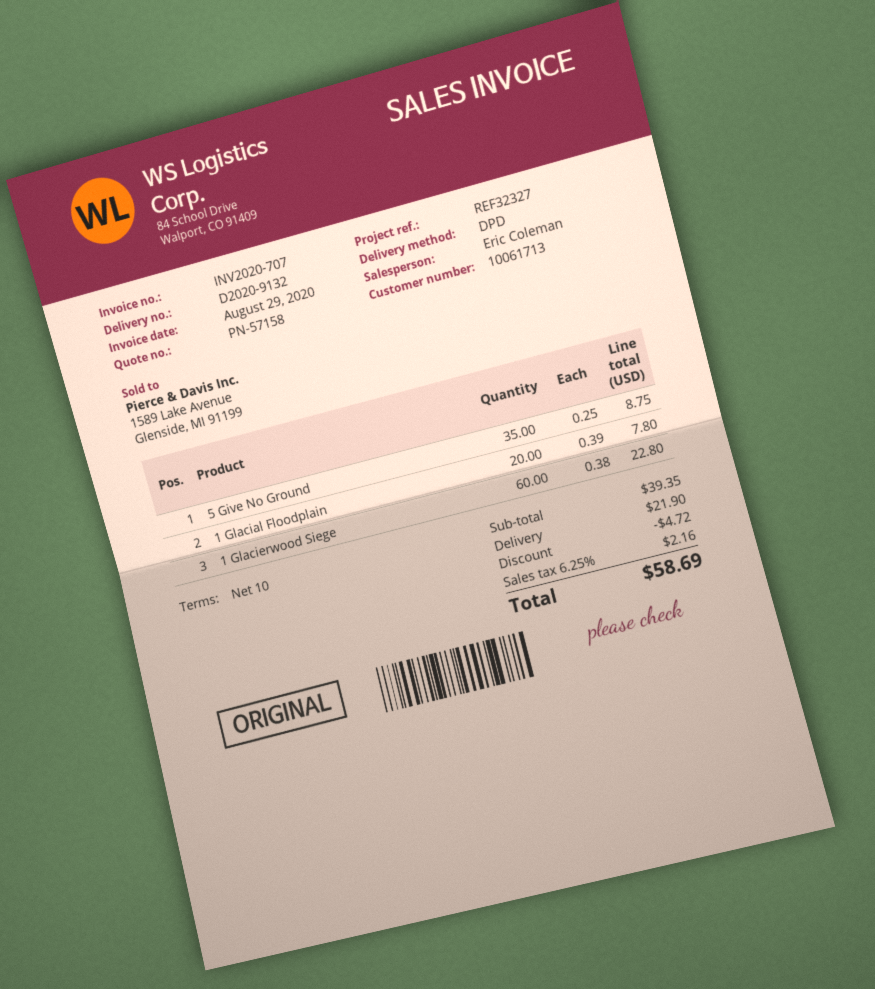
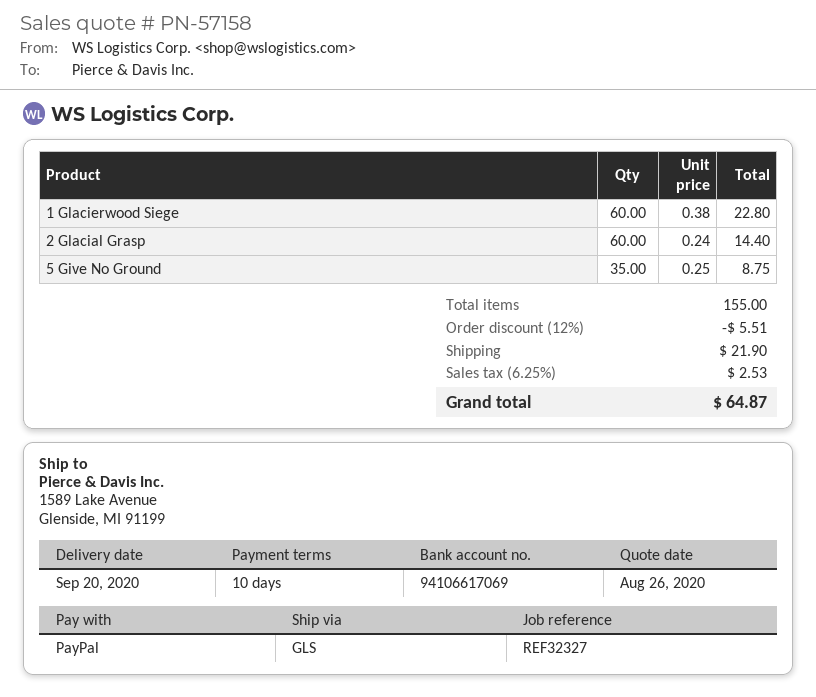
shipping method: DPD -> GLS
1 Glacial Floodplain: 20 x 0.39 = 7.80 -> none
2 Glacial Grasp: none -> 60 x 0.24 = 14.40
discount: 4.72 -> 5.51
tax: 6.25% = 2.16 -> 6.25% = 2.53
total: 58.69 -> 64.87

